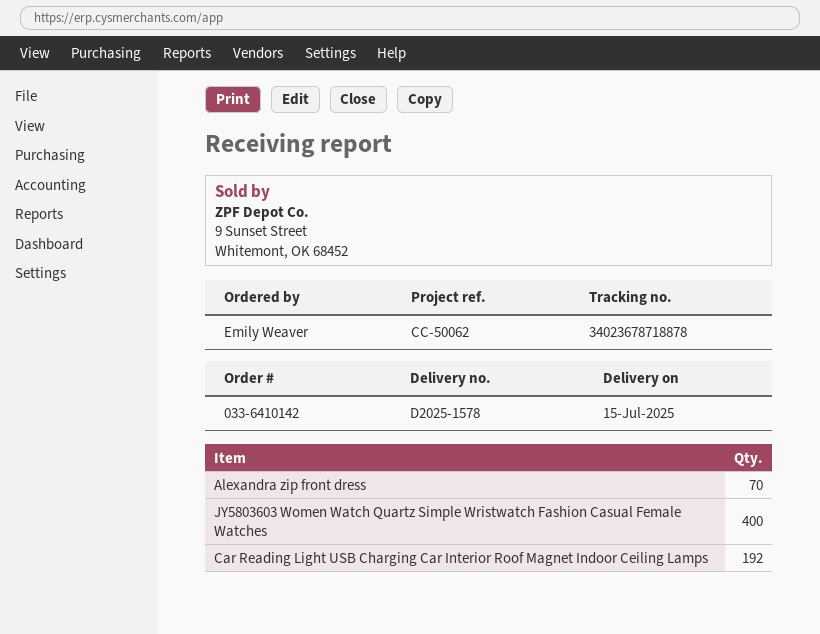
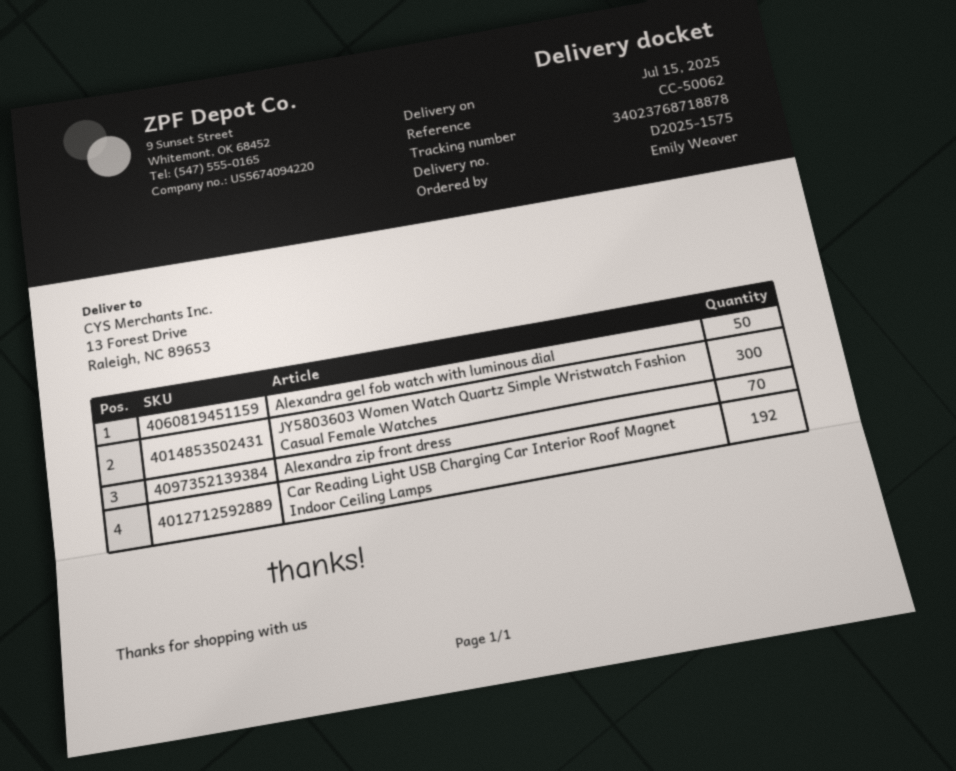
delivery note number: D2025-1578 -> D2025-1575
tracking number: 34023678718878 -> 34023768718878
JY5803603 Women Watch Quartz Simple Wristwatch Fashion Casual Female Watches: 400 -> 300
Alexandra gel fob watch with luminous dial: none -> 50

